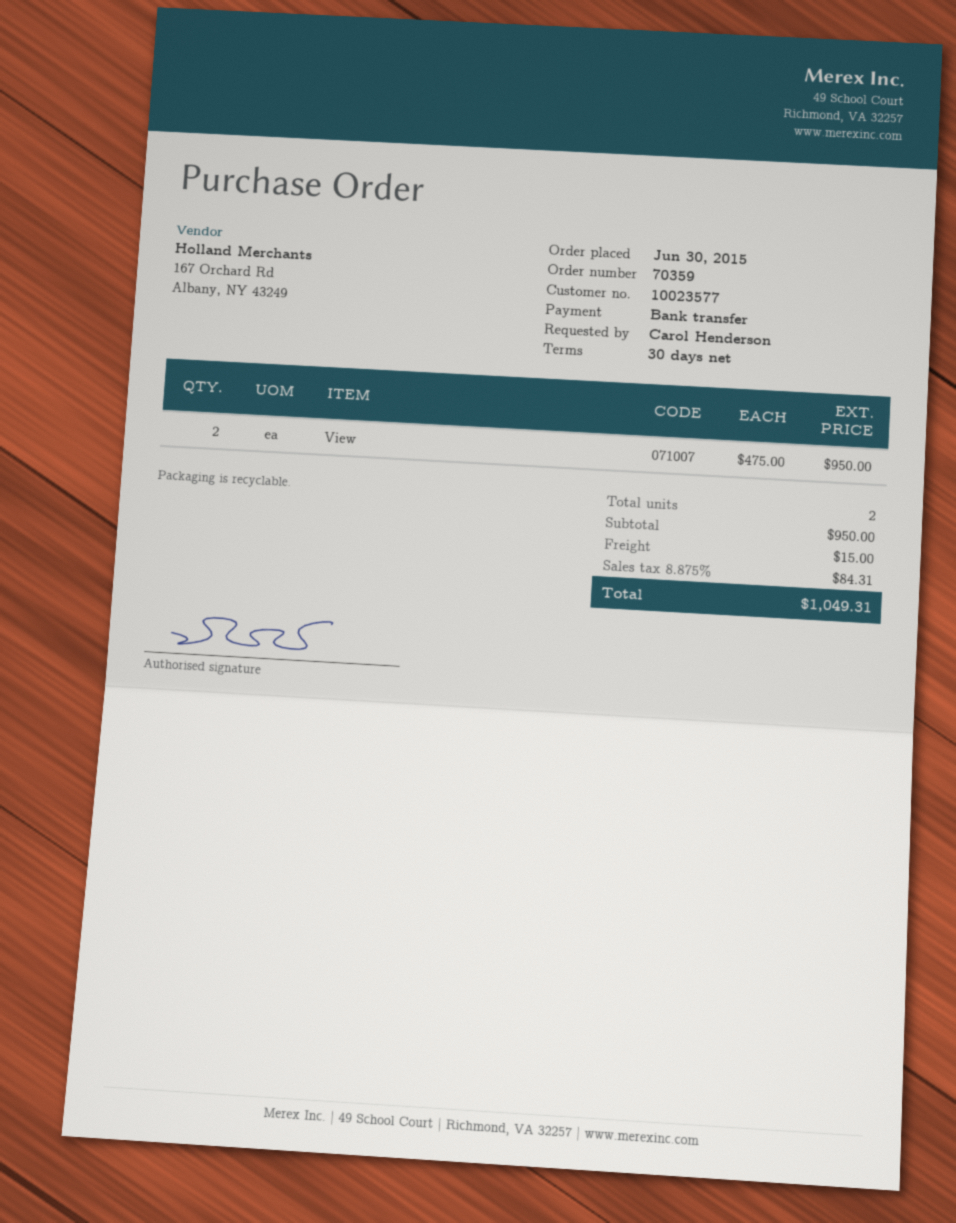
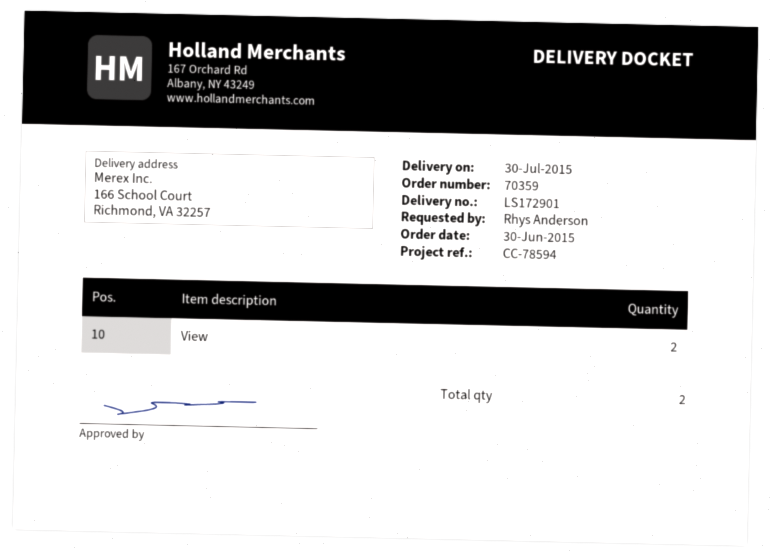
ordered by: Carol Henderson -> Rhys Anderson

